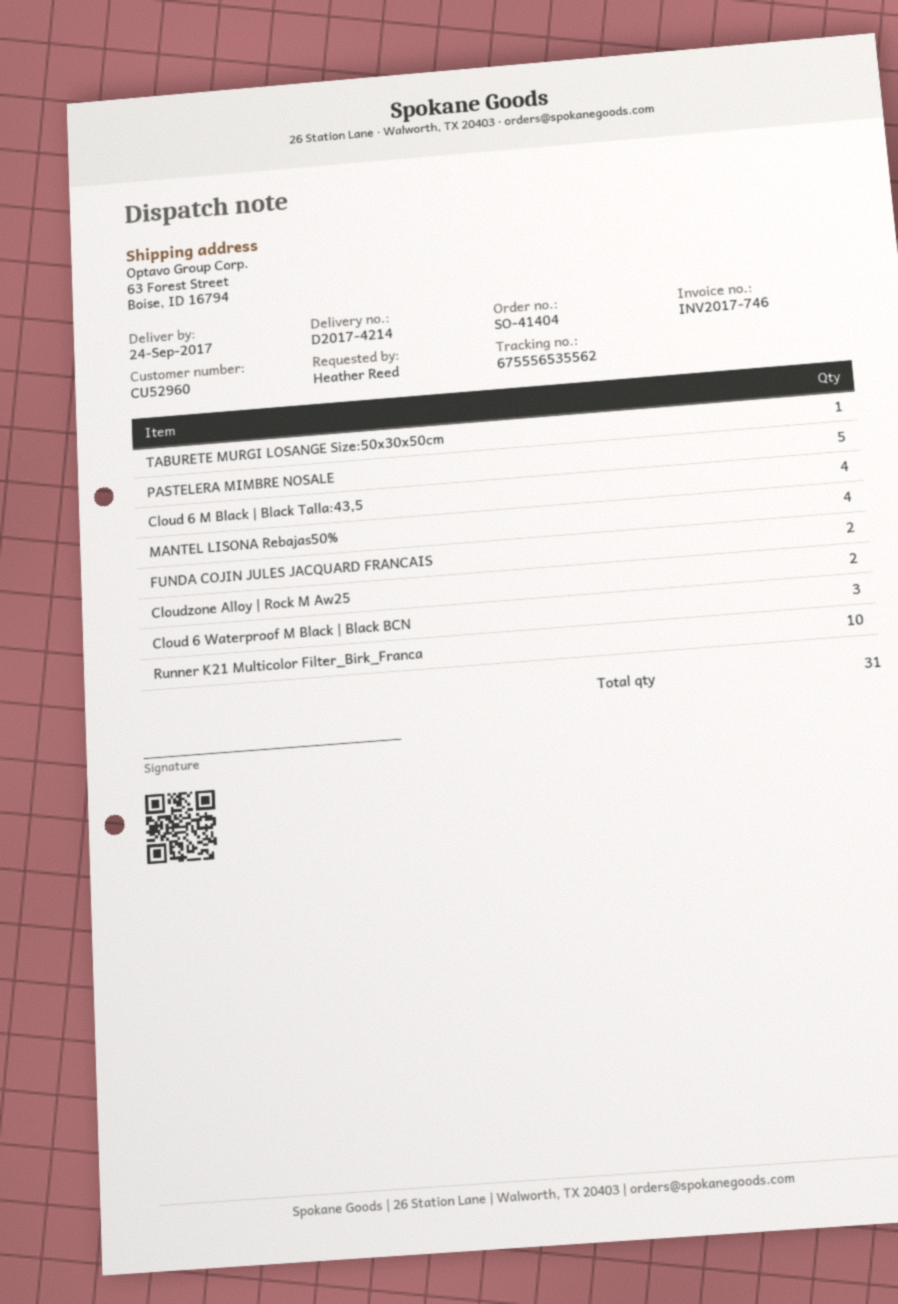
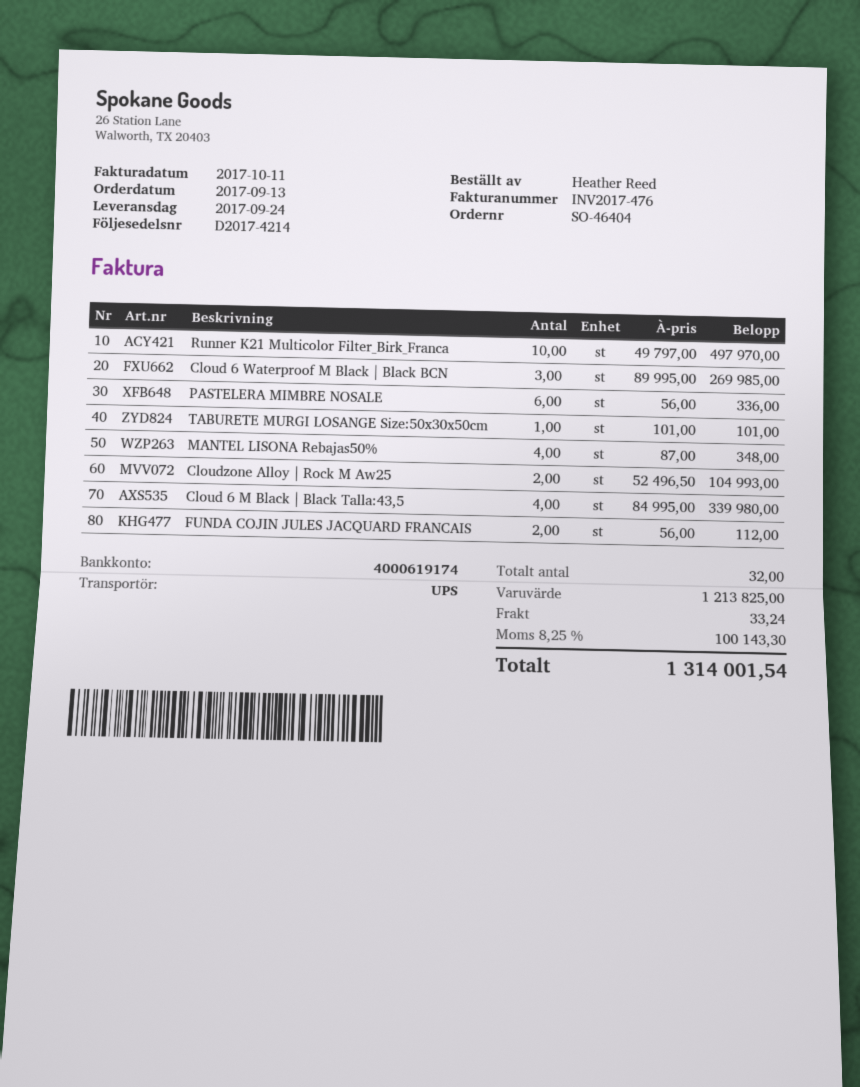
order number: SO-41404 -> SO-46404
invoice number: INV2017-746 -> INV2017-476
PASTELERA MIMBRE NOSALE: 5 -> 6
total quantity: 31 -> 32

